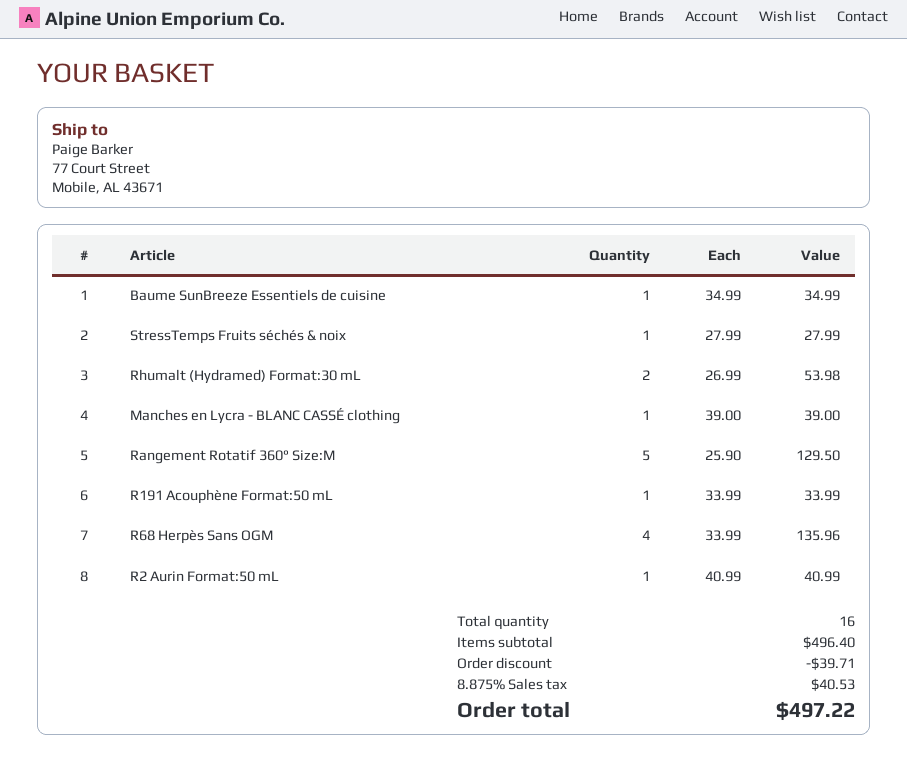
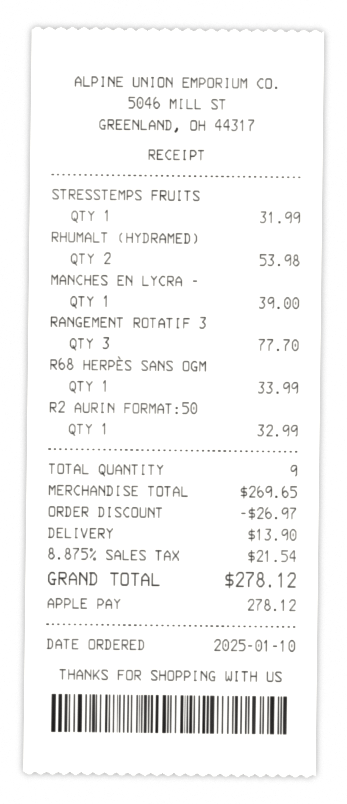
Baume SunBreeze Essentiels de cuisine: 1 for 34.99 -> none
StressTemps Fruits séchés & noix: 1 for 27.99 -> 1 for 31.99
Rangement Rotatif 360° Size:M: 5 for 129.50 -> 3 for 77.70
R191 Acouphène Format:50 mL: 1 for 33.99 -> none
R68 Herpès Sans OGM: 4 for 135.96 -> 1 for 33.99
R2 Aurin Format:50 mL: 1 for 40.99 -> 1 for 32.99
total quantity: 16 -> 9
subtotal: 496.40 -> 269.65
discount: 39.71 -> 26.97
shipping: none -> 13.90
tax: 8.875% = 40.53 -> 8.875% = 21.54
total: 497.22 -> 278.12

